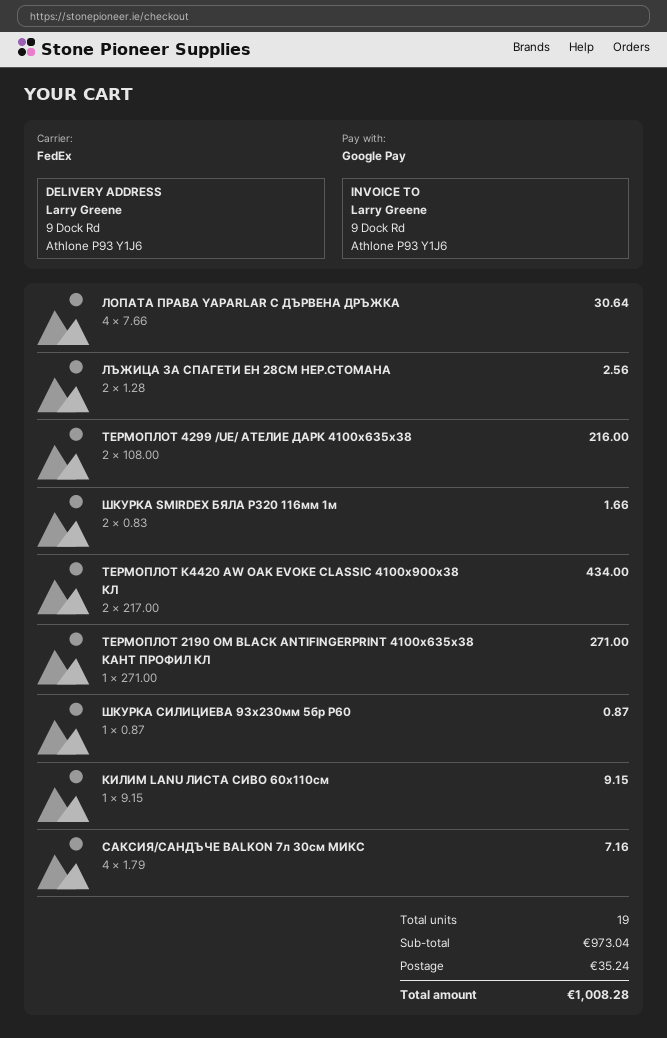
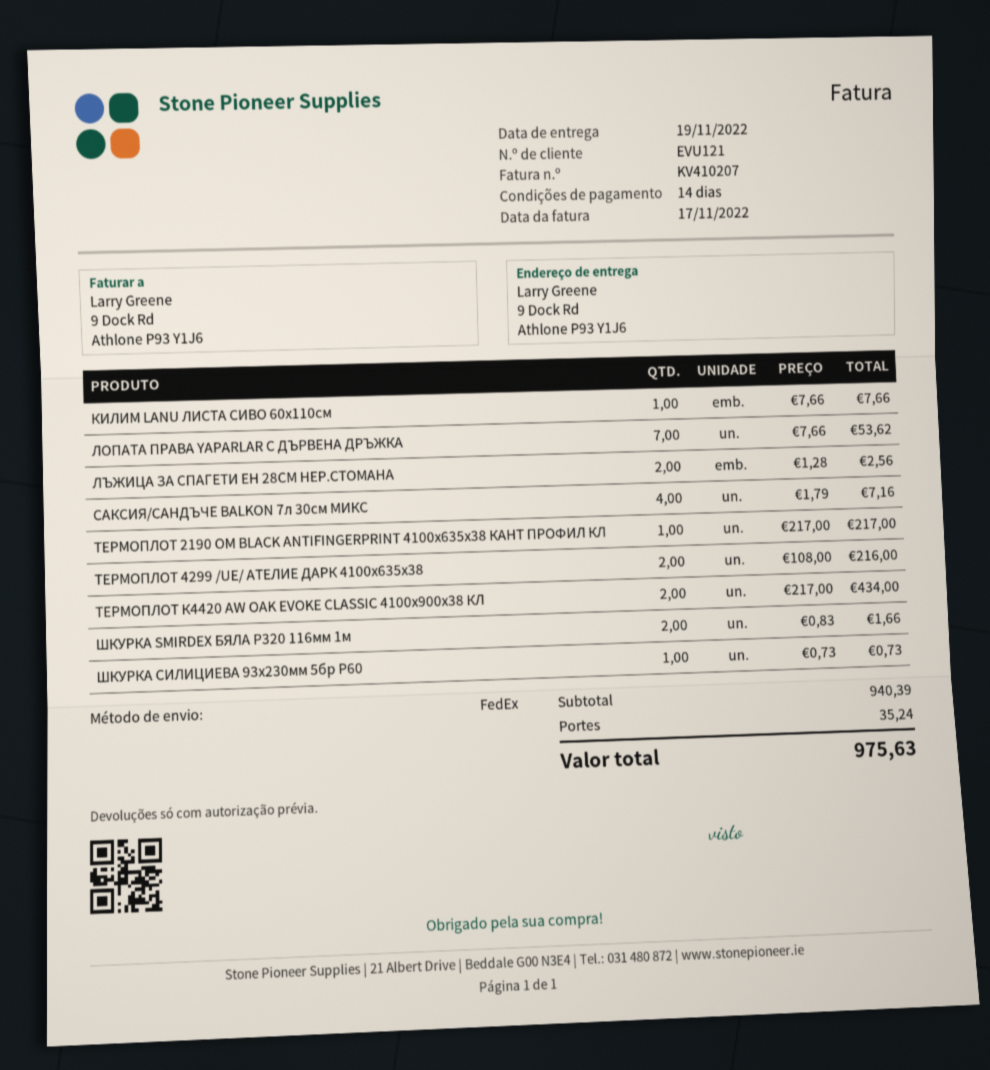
ЛОПАТА ПРАВА YAPARLAR С ДЪРВЕНА ДРЪЖКА: 4 x 7.66 = 30.64 -> 7 x 7.66 = 53.62
ТЕРМОПЛОТ 2190 OM BLACK ANTIFINGERPRINT 4100х635х38 КАНТ ПРОФИЛ КЛ: 1 x 271.00 = 271.00 -> 1 x 217.00 = 217.00
ШКУРКА СИЛИЦИЕВА 93х230мм 5бр Р60: 1 x 0.87 = 0.87 -> 1 x 0.73 = 0.73
КИЛИМ LANU ЛИСТА СИВО 60х110см: 1 x 9.15 = 9.15 -> 1 x 7.66 = 7.66
subtotal: 973.04 -> 940.39
total: 1008.28 -> 975.63

